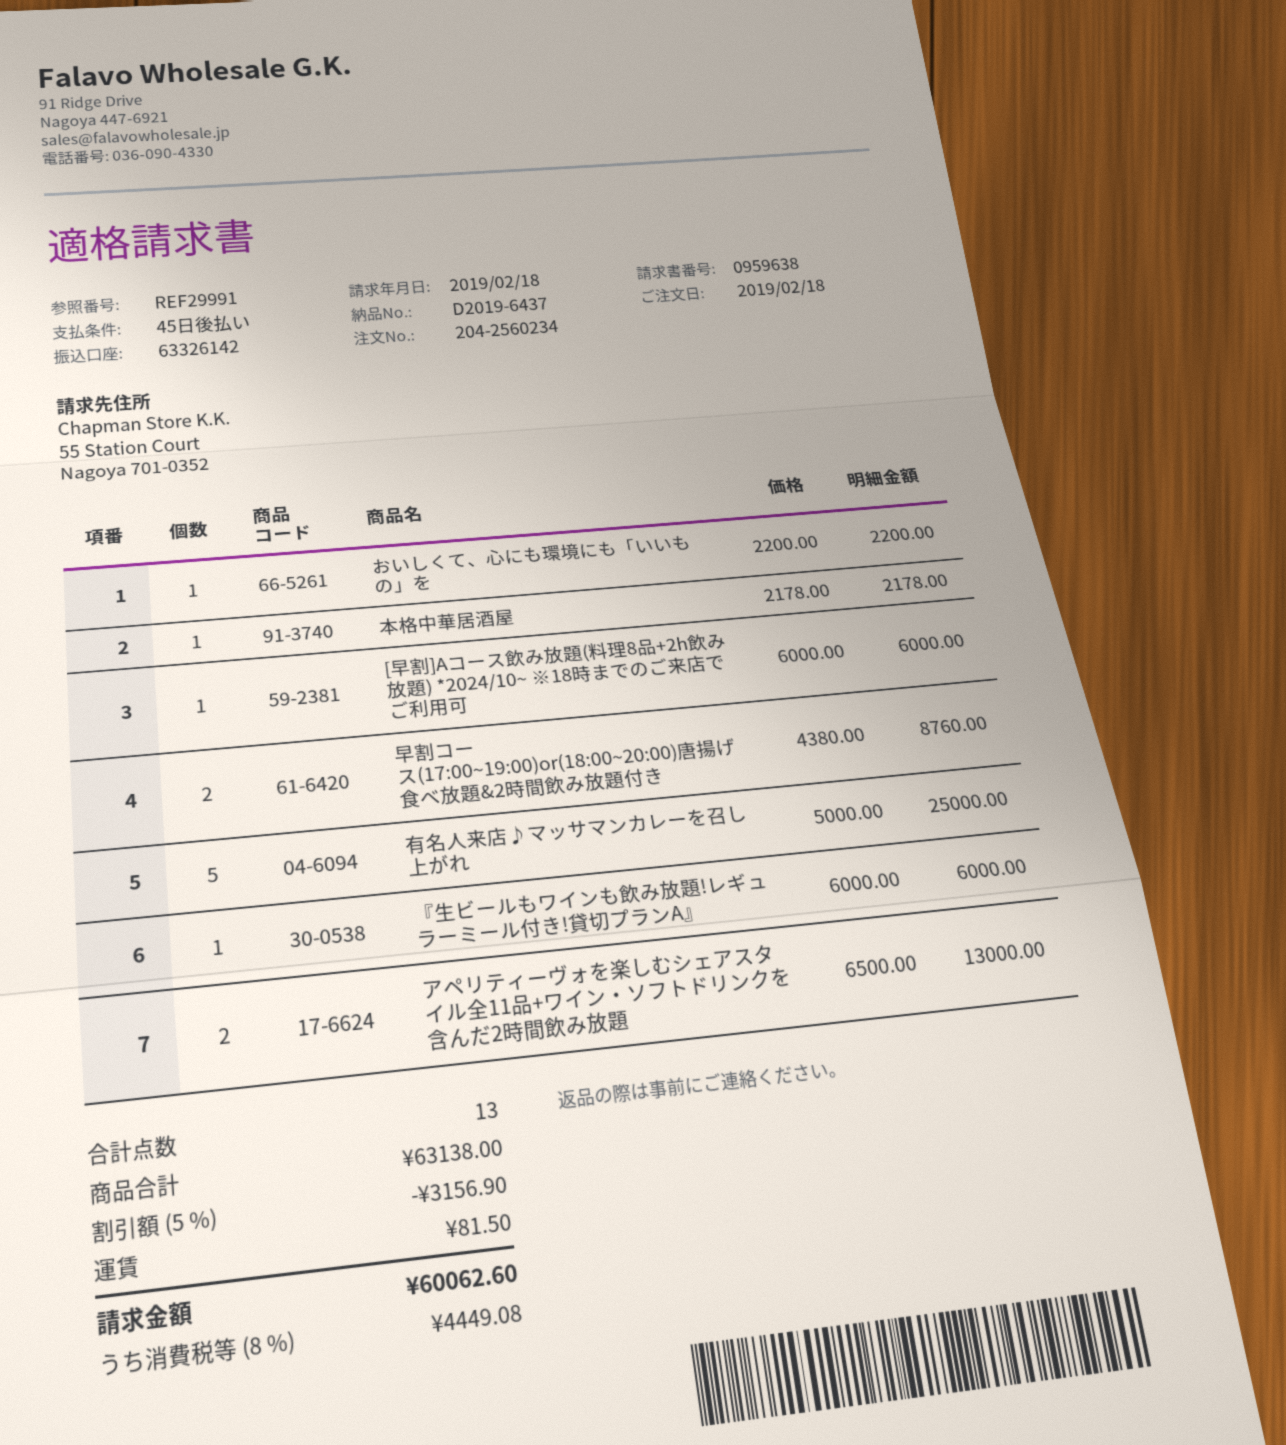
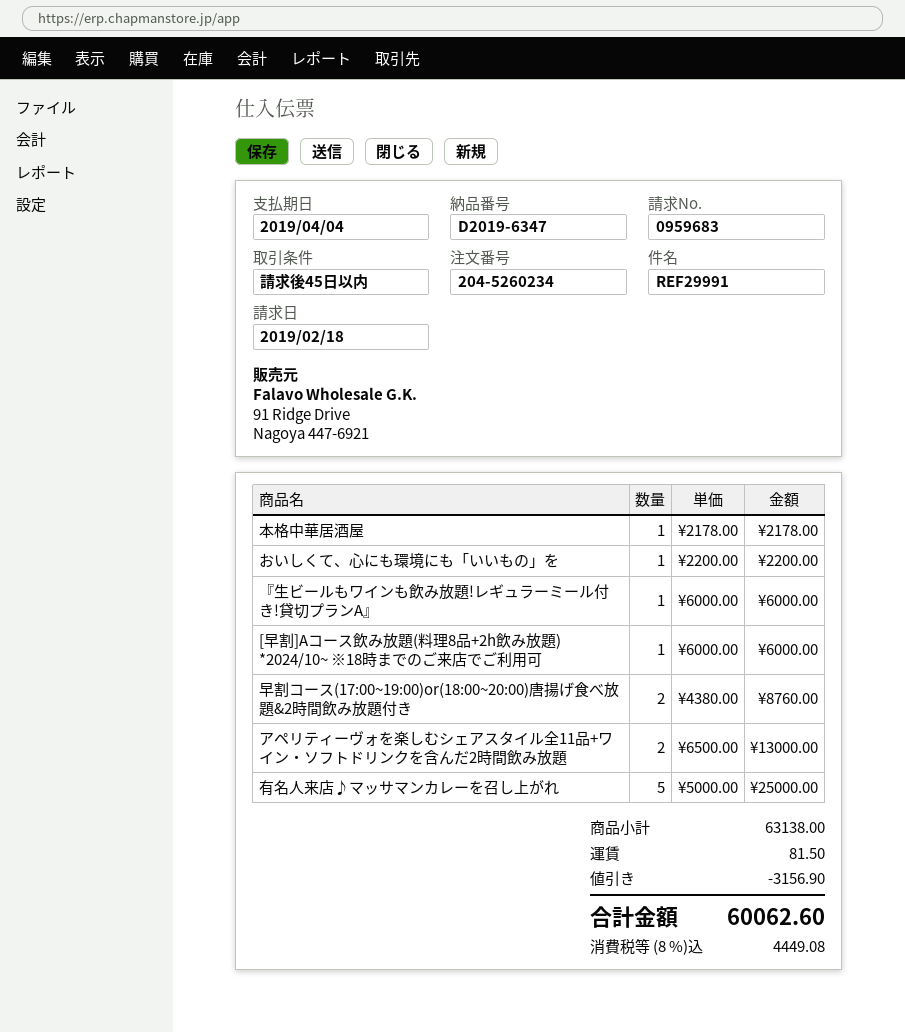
order number: 204-2560234 -> 204-5260234
delivery note number: D2019-6437 -> D2019-6347
invoice number: 0959638 -> 0959683

